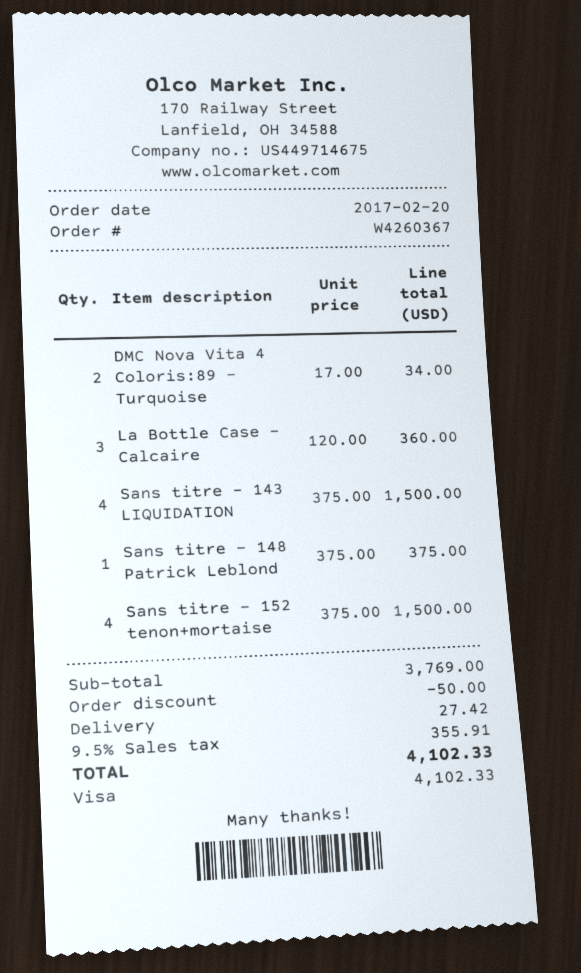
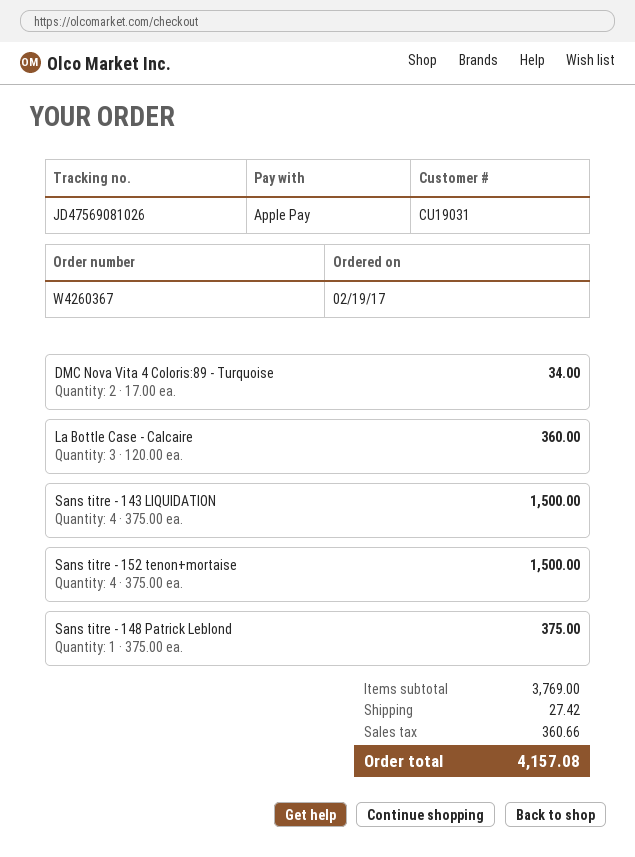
order date: 2017-02-20 -> 2017-02-19
payment method: Visa -> Apple Pay
discount: 50.00 -> none
tax: 355.91 -> 360.66
total: 4102.33 -> 4157.08

